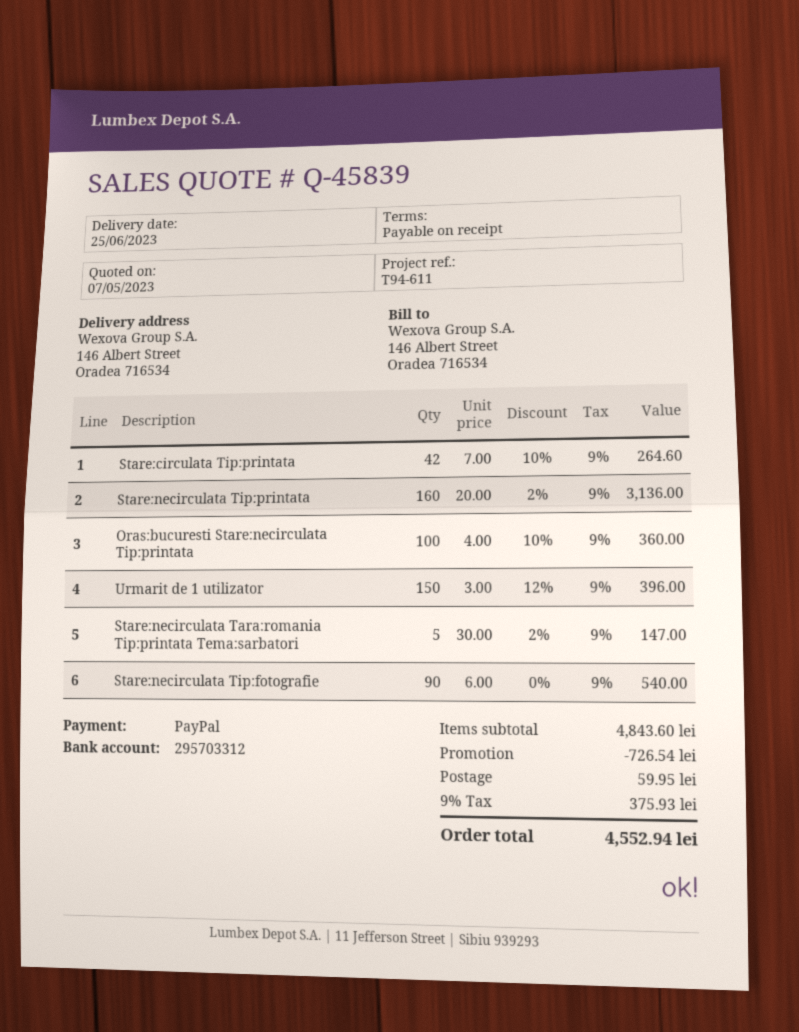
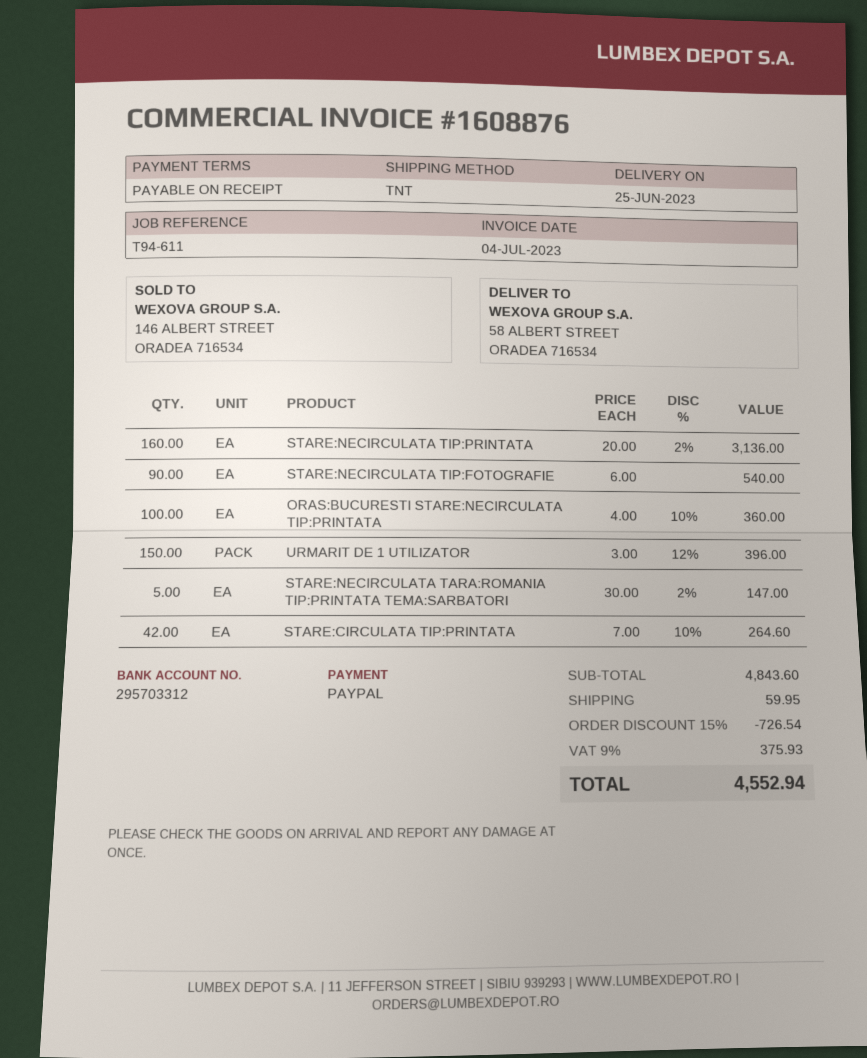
ship to: 146 Albert Street, Oradea 716534 -> 58 ALBERT STREET, ORADEA 716534

